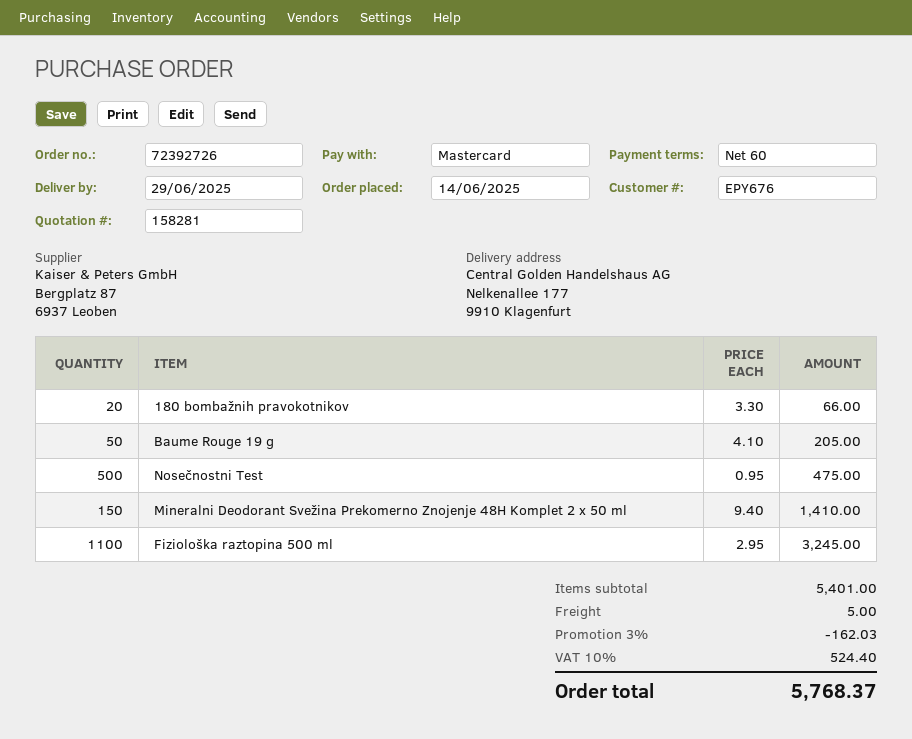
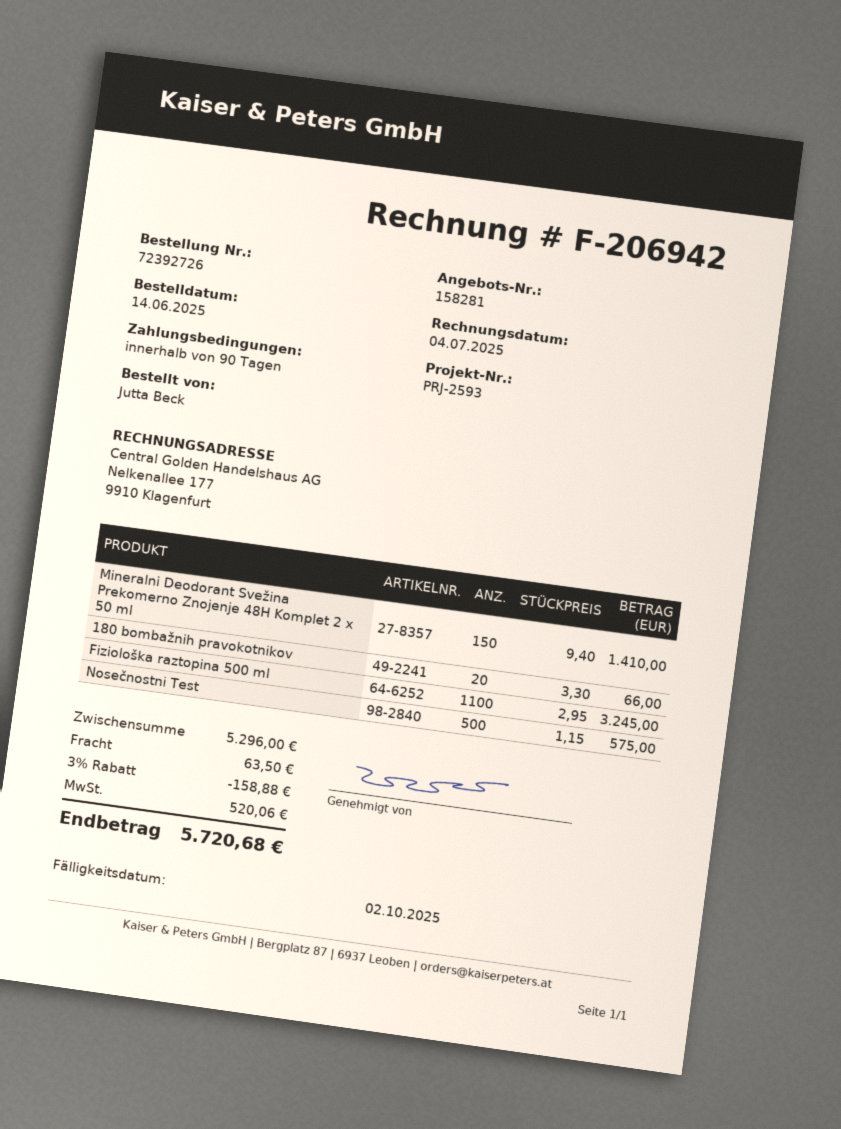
payment terms: 60 days -> 90 days
Baume Rouge 19 g: 50 x 4.10 = 205.00 -> none
Nosečnostni Test: 500 x 0.95 = 475.00 -> 500 x 1.15 = 575.00
subtotal: 5401.00 -> 5296.00
discount: 3% = 162.03 -> 3% = 158.88
shipping: 5.00 -> 63.50
tax: 524.40 -> 520.06
total: 5768.37 -> 5720.68

